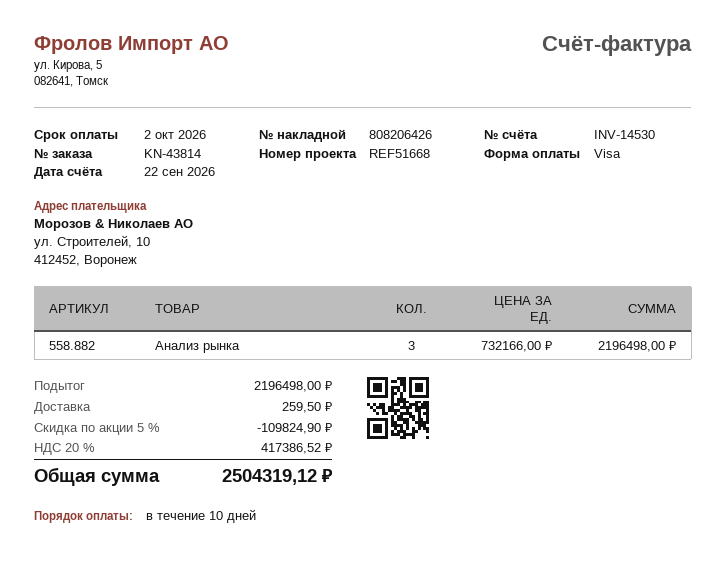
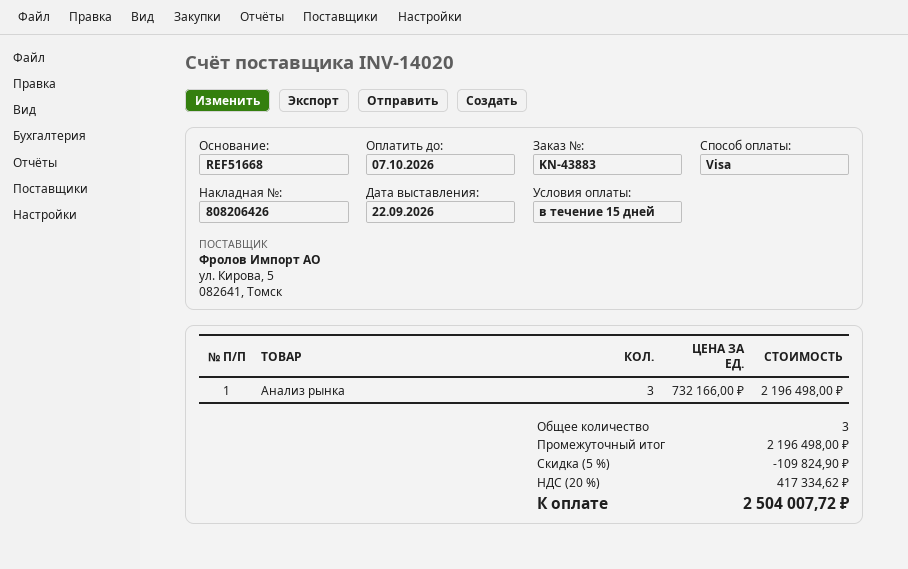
order number: KN-43814 -> KN-43883
invoice number: INV-14530 -> INV-14020
payment terms: 10 days -> 15 days
due date: 2026-10-02 -> 2026-10-07
shipping: 259.50 -> none
tax: 20% = 417386.52 -> 20% = 417334.62
total: 2504319.12 -> 2504007.72

